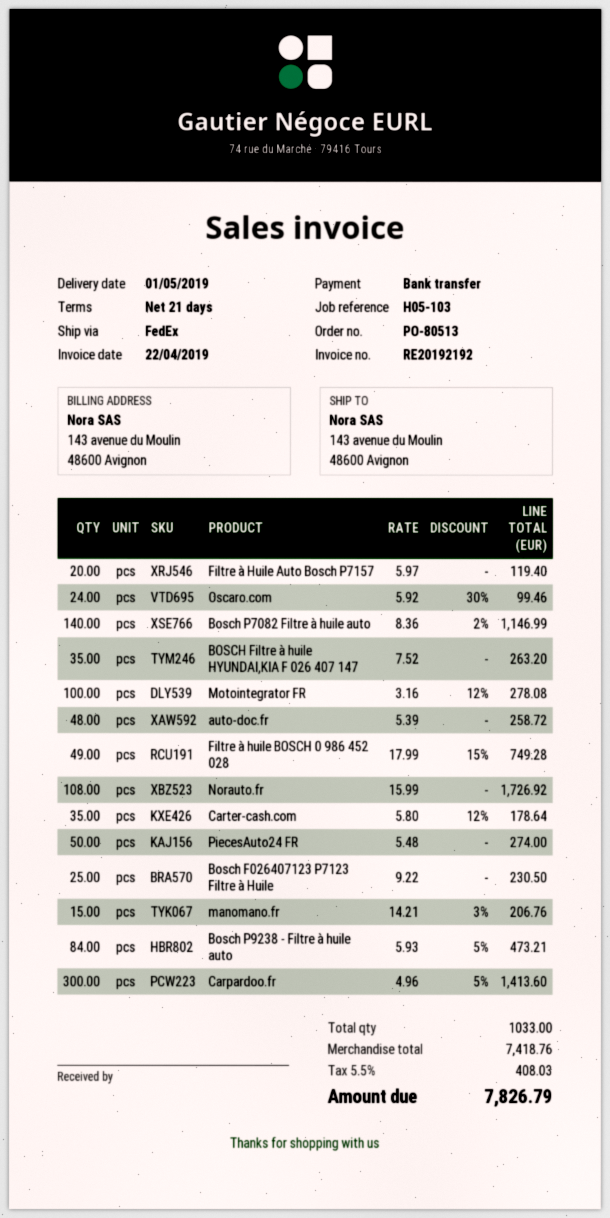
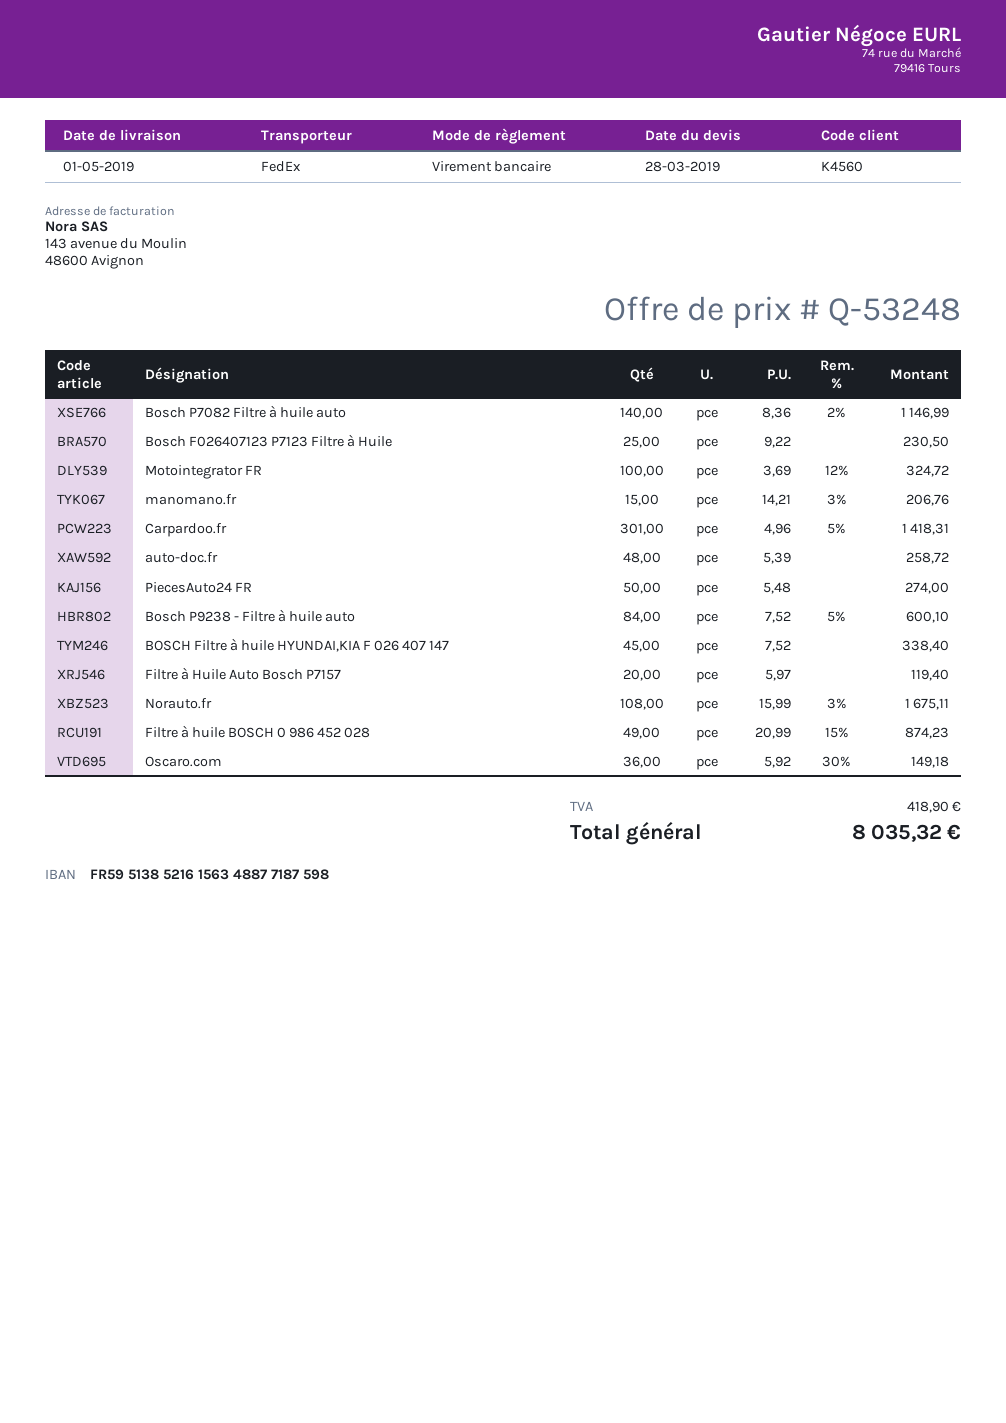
Oscaro.com: 24 x 5.92 - 30% = 99.46 -> 36 x 5.92 - 30% = 149.18
BOSCH Filtre à huile HYUNDAI,KIA F 026 407 147: 35 x 7.52 = 263.20 -> 45 x 7.52 = 338.40
Motointegrator FR: 100 x 3.16 - 12% = 278.08 -> 100 x 3.69 - 12% = 324.72
Filtre à huile BOSCH 0 986 452 028: 49 x 17.99 - 15% = 749.28 -> 49 x 20.99 - 15% = 874.23
Norauto.fr: 108 x 15.99 = 1726.92 -> 108 x 15.99 - 3% = 1675.11
Carter-cash.com: 35 x 5.80 - 12% = 178.64 -> none
Bosch P9238 - Filtre à huile auto: 84 x 5.93 - 5% = 473.21 -> 84 x 7.52 - 5% = 600.10
Carpardoo.fr: 300 x 4.96 - 5% = 1413.60 -> 301 x 4.96 - 5% = 1418.31
tax: 408.03 -> 418.90
total: 7826.79 -> 8035.32

